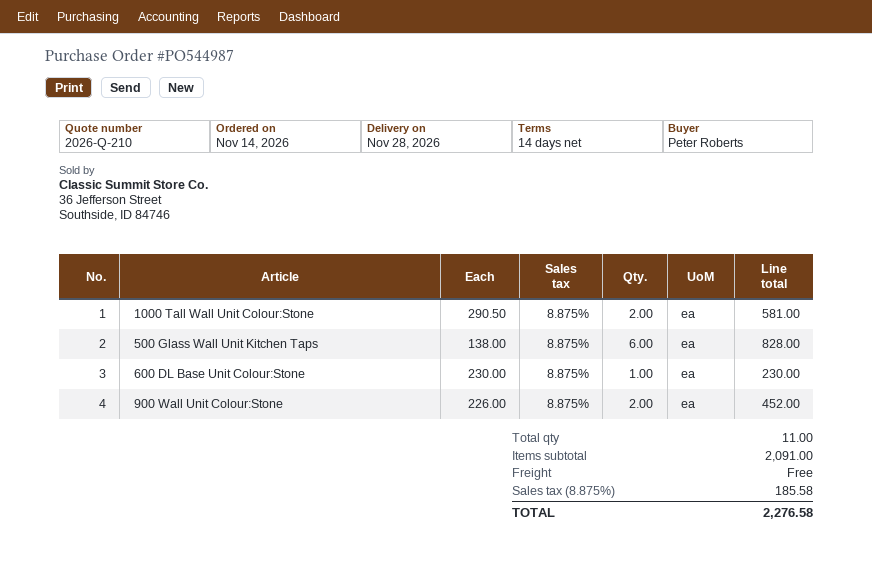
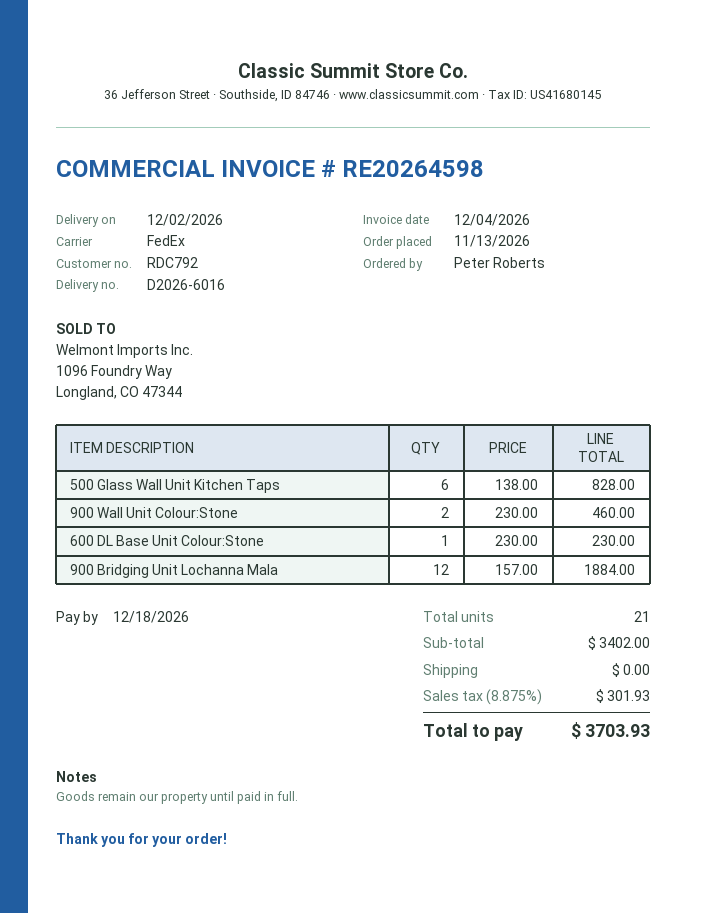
order date: 2026-11-14 -> 2026-11-13
delivery date: 2026-11-28 -> 2026-12-02
1000 Tall Wall Unit Colour:Stone: 2 x 290.50 = 581.00 -> none
900 Wall Unit Colour:Stone: 2 x 226.00 = 452.00 -> 2 x 230.00 = 460.00
900 Bridging Unit Lochanna Mala: none -> 12 x 157.00 = 1884.00
total quantity: 11 -> 21
subtotal: 2091.00 -> 3402.00
tax: 8.875% = 185.58 -> 8.875% = 301.93
total: 2276.58 -> 3703.93

